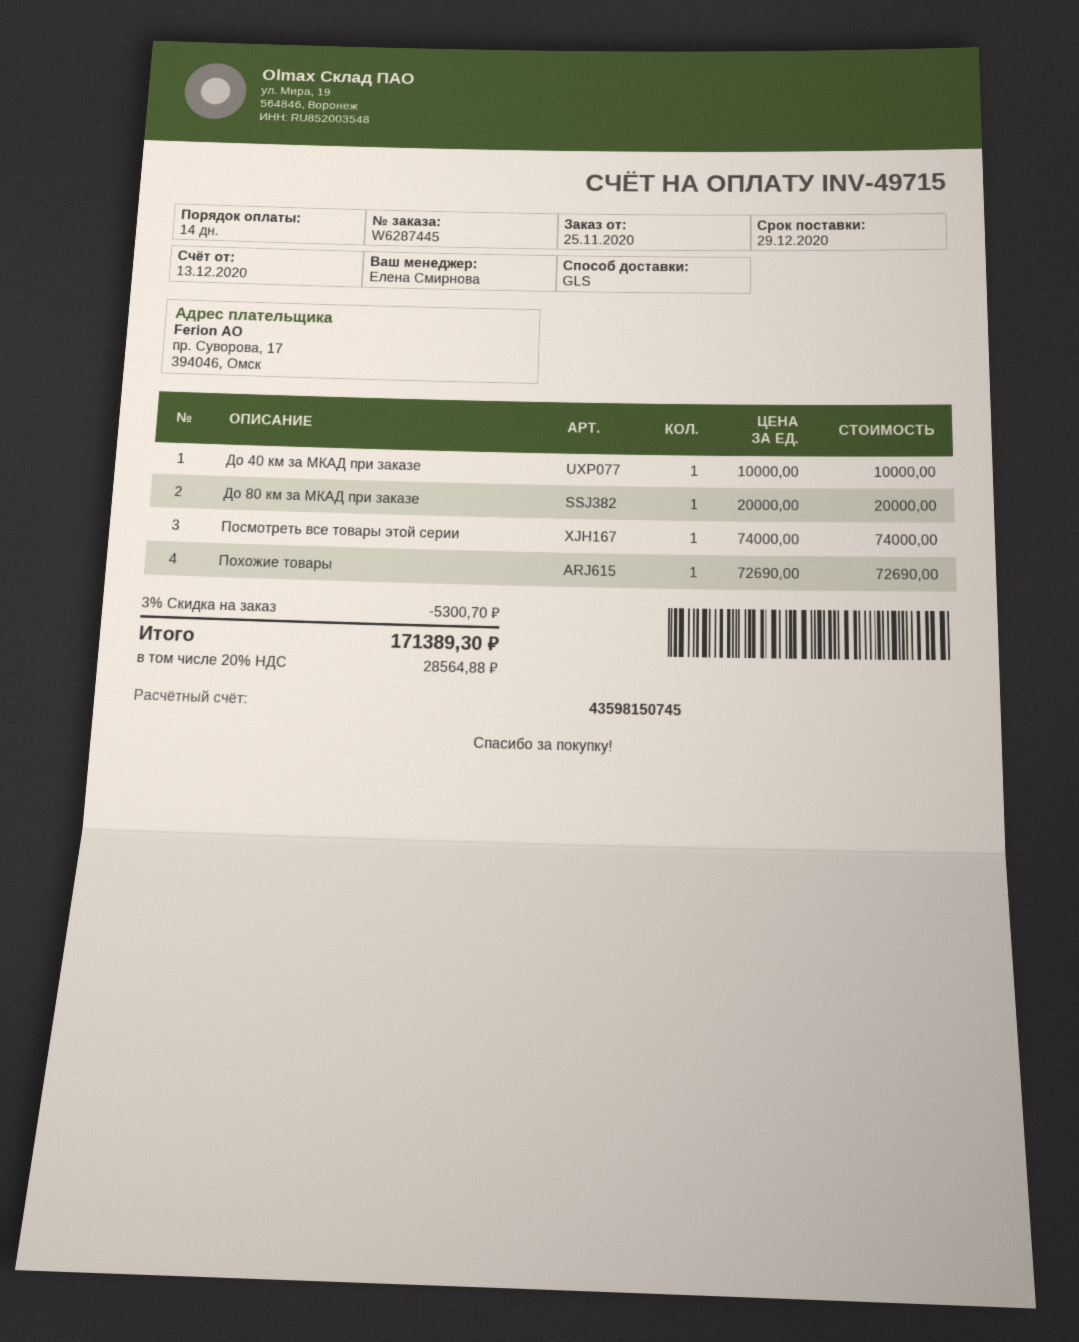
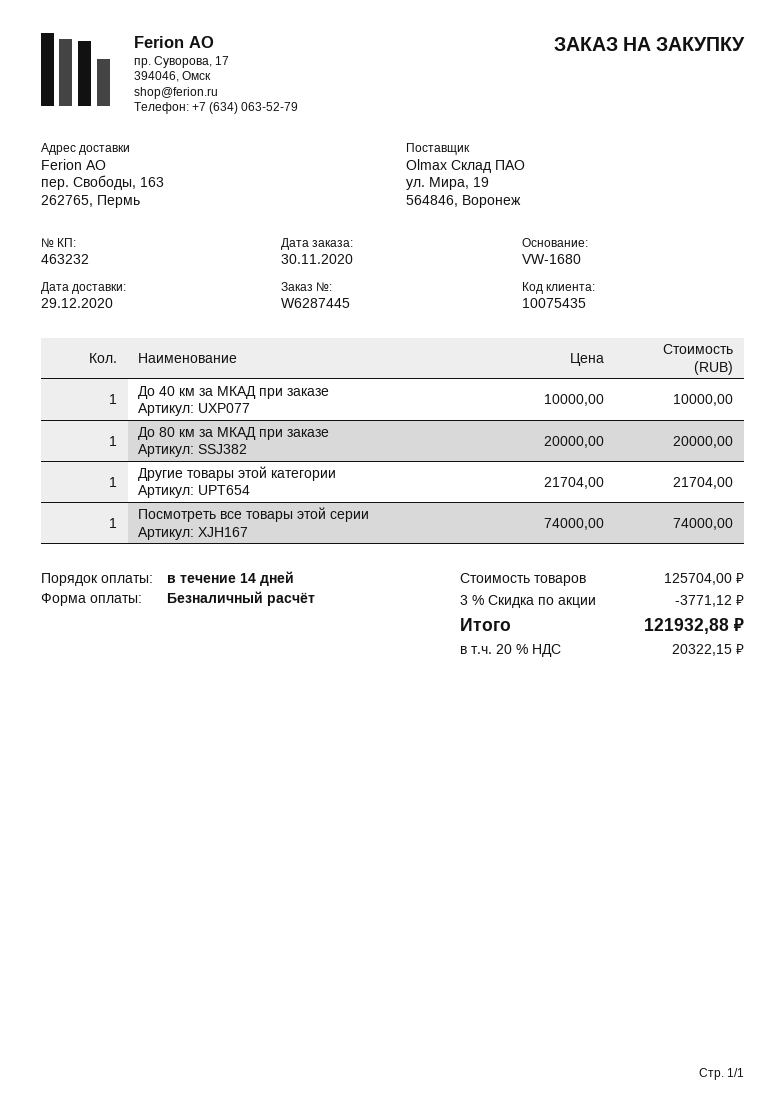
order date: 2020-11-25 -> 2020-11-30
Похожие товары: 1 x 72690.00 = 72690.00 -> none
Другие товары этой категории: none -> 1 x 21704.00 = 21704.00
discount: 3% = 5300.70 -> 3% = 3771.12
tax: 20% = 28564.88 -> 20% = 20322.15
total: 171389.30 -> 121932.88

